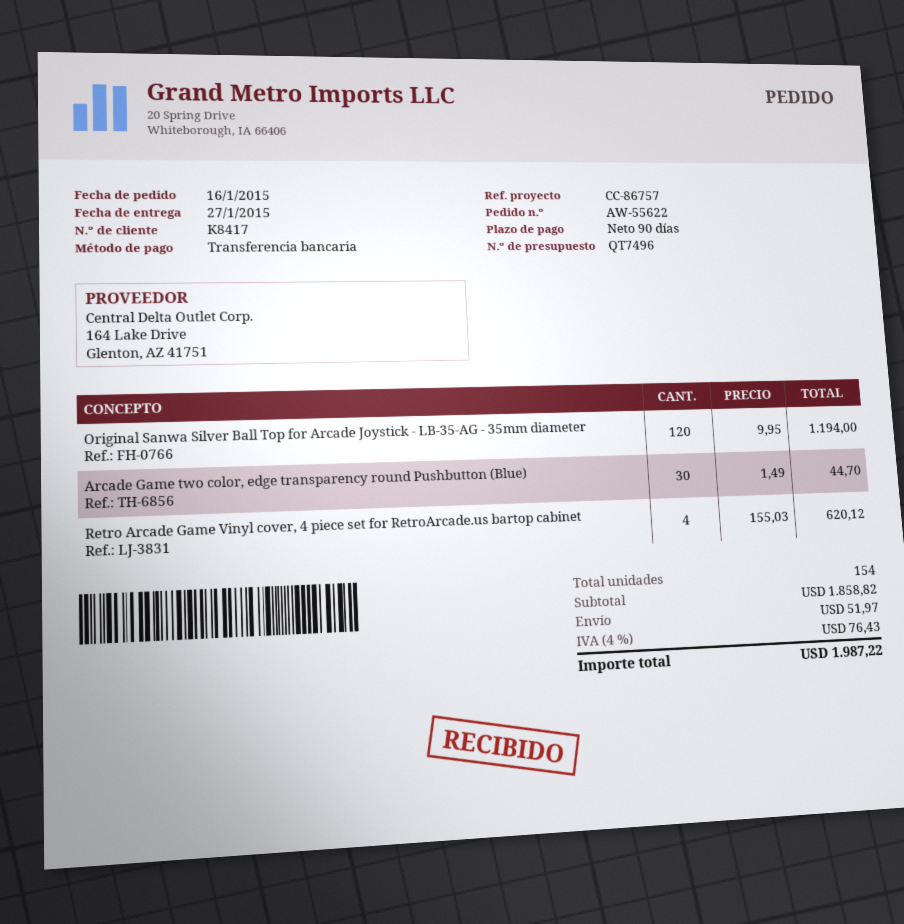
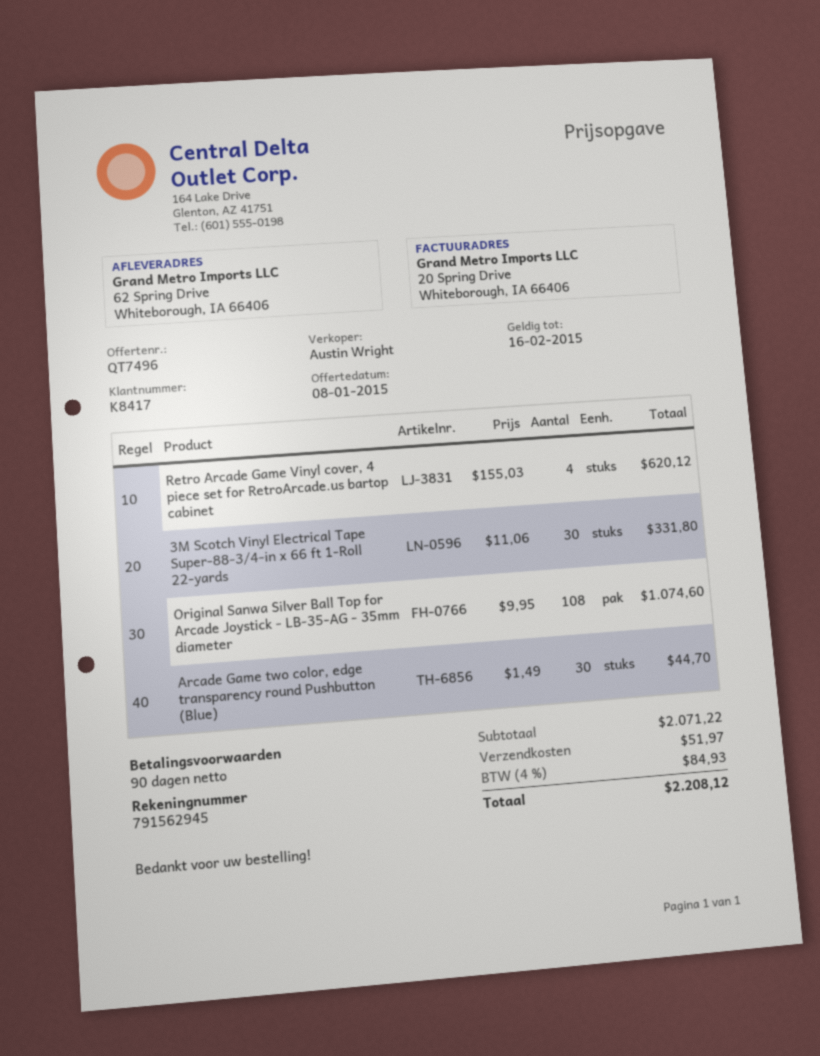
Original Sanwa Silver Ball Top for Arcade Joystick - LB-35-AG - 35mm diameter: 120 x 9.95 = 1194.00 -> 108 x 9.95 = 1074.60
3M Scotch Vinyl Electrical Tape Super-88-3/4-in x 66 ft 1-Roll 22-yards: none -> 30 x 11.06 = 331.80
subtotal: 1858.82 -> 2071.22
tax: 4% = 76.43 -> 4% = 84.93
total: 1987.22 -> 2208.12

